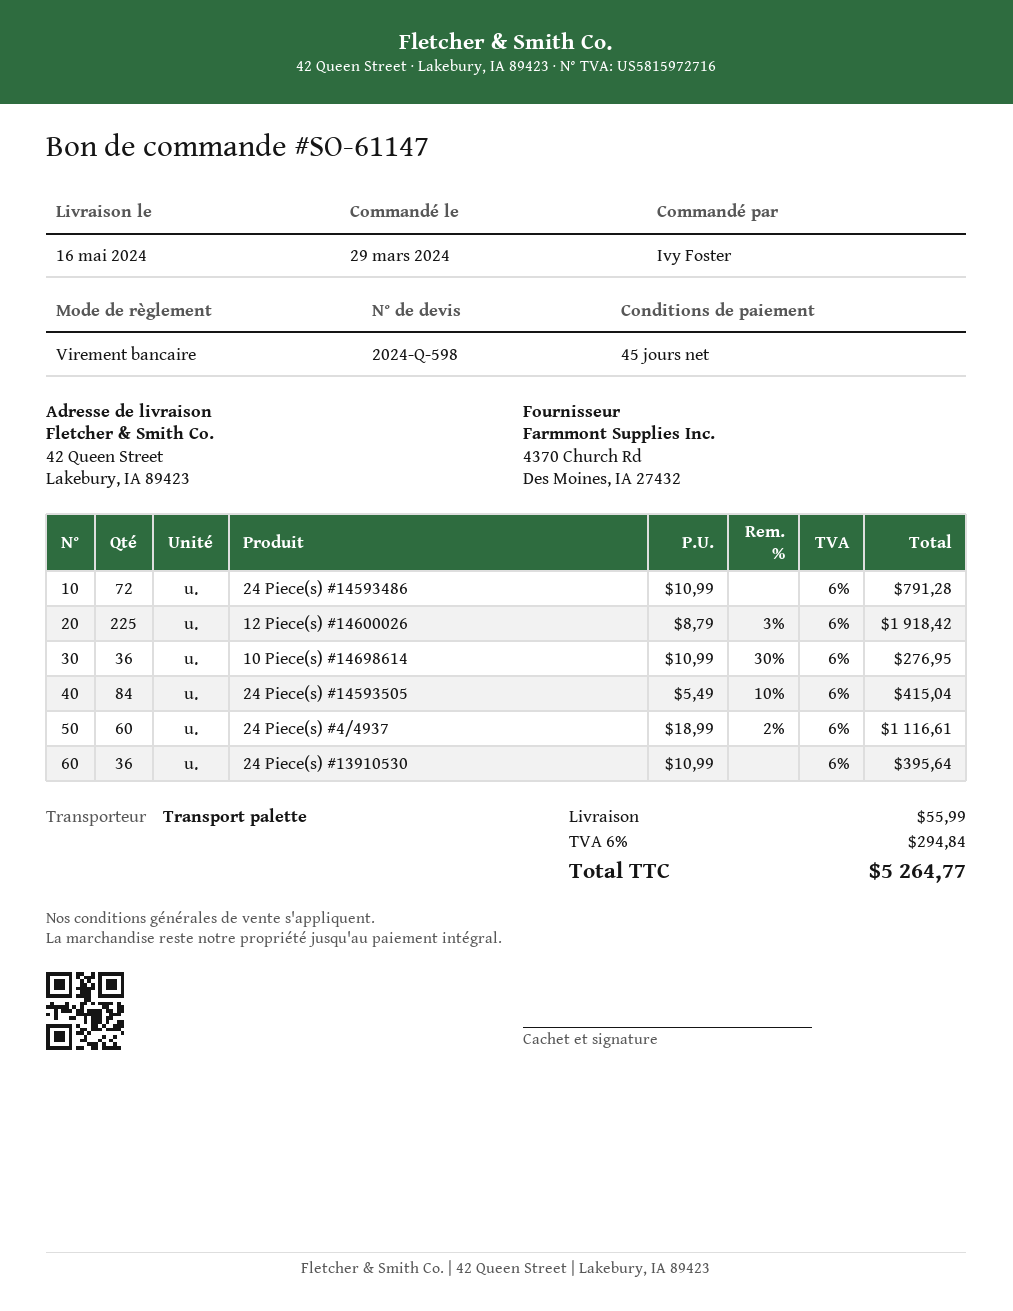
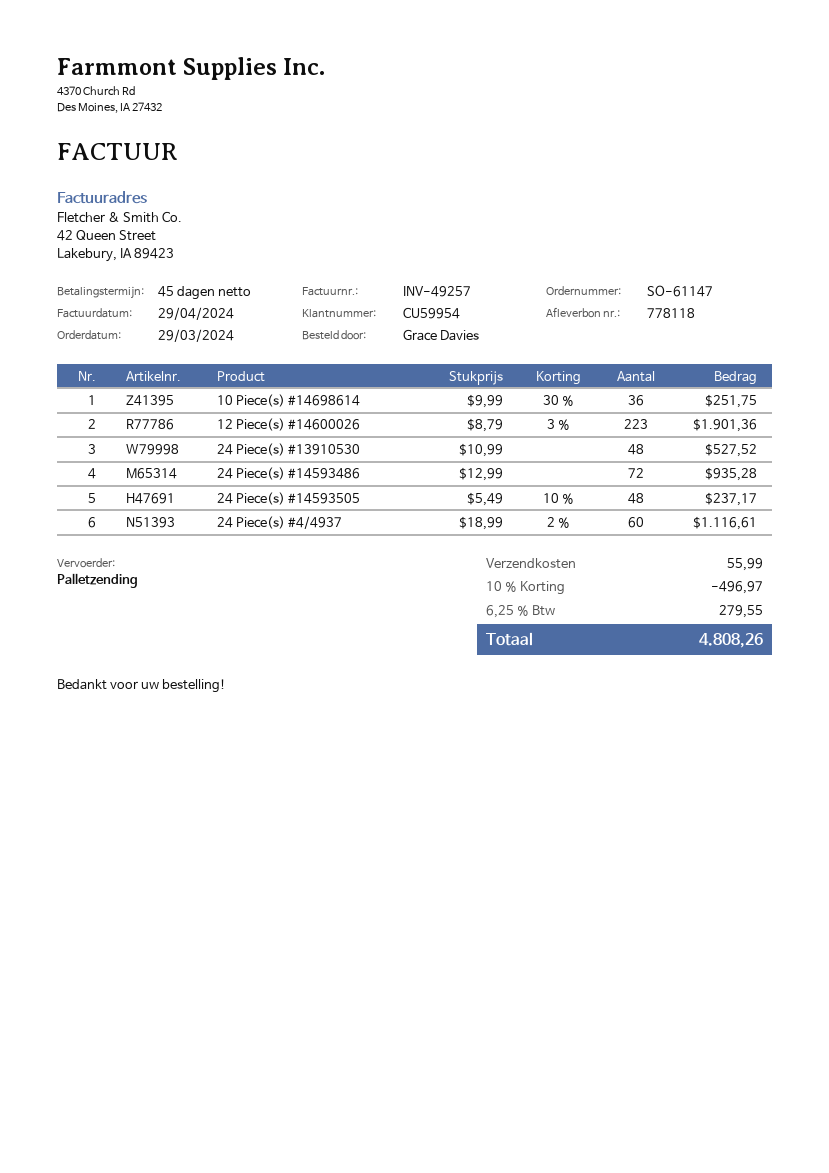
ordered by: Ivy Foster -> Grace Davies
24 Piece(s) #14593486: 72 x 10.99 = 791.28 -> 72 x 12.99 = 935.28
12 Piece(s) #14600026: 225 x 8.79 - 3% = 1918.42 -> 223 x 8.79 - 3% = 1901.36
10 Piece(s) #14698614: 36 x 10.99 - 30% = 276.95 -> 36 x 9.99 - 30% = 251.75
24 Piece(s) #14593505: 84 x 5.49 - 10% = 415.04 -> 48 x 5.49 - 10% = 237.17
24 Piece(s) #13910530: 36 x 10.99 = 395.64 -> 48 x 10.99 = 527.52
discount: none -> 10% = 496.97
tax: 6% = 294.84 -> 6.25% = 279.55
total: 5264.77 -> 4808.26

